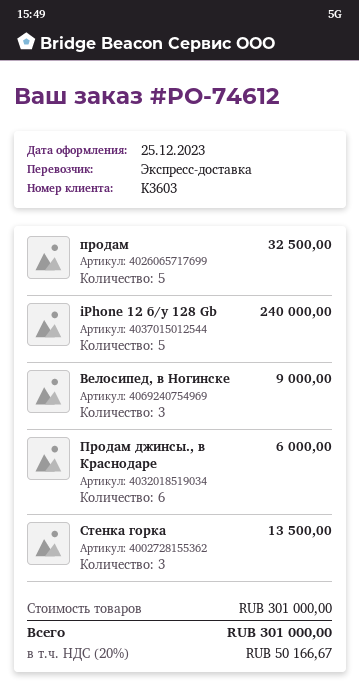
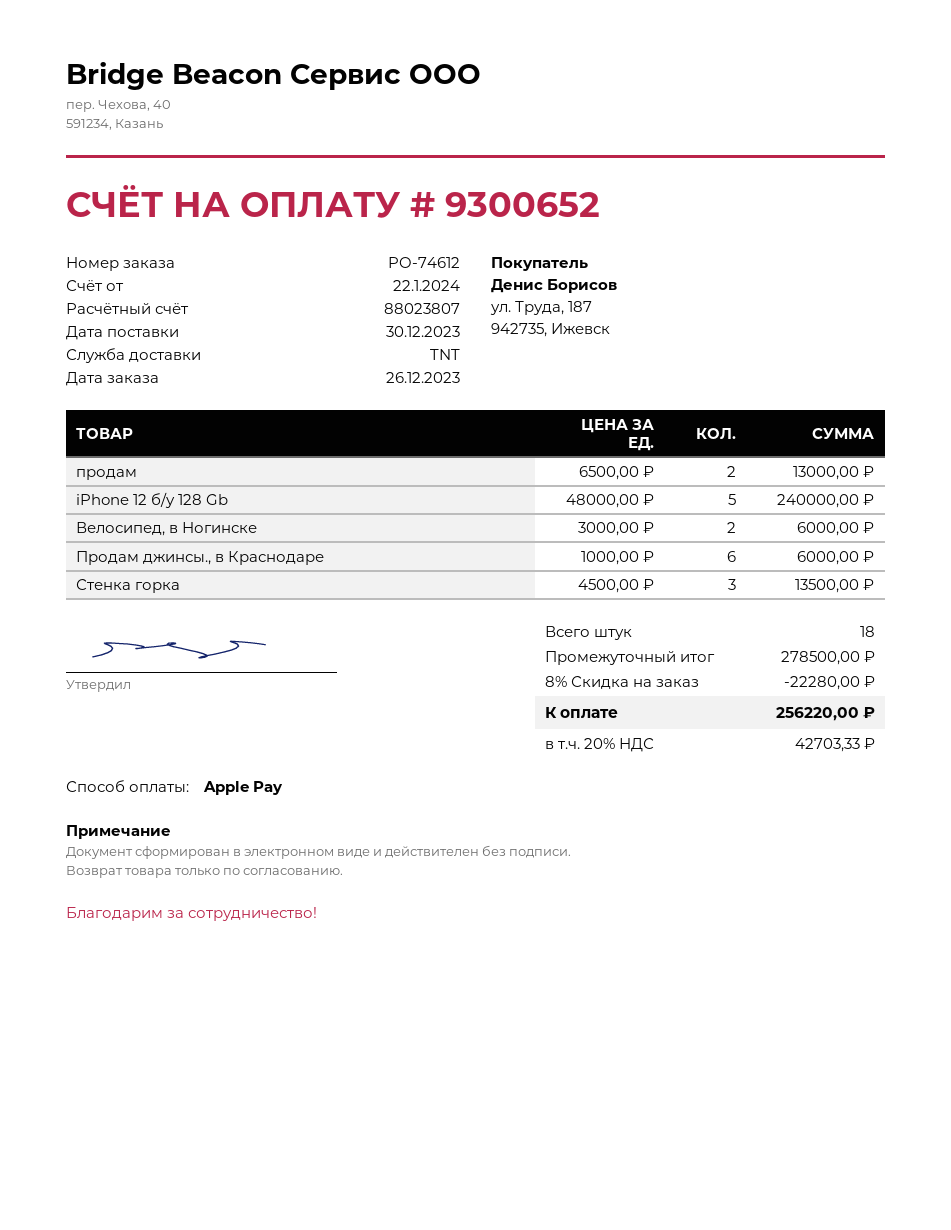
order date: 2023-12-25 -> 2023-12-26
shipping method: express -> TNT
продам: 5 for 32500.00 -> 2 for 13000.00
Велосипед, в Ногинске: 3 for 9000.00 -> 2 for 6000.00
subtotal: 301000.00 -> 278500.00
discount: none -> 8% = 22280.00
tax: 20% = 50166.67 -> 20% = 42703.33
total: 301000.00 -> 256220.00

